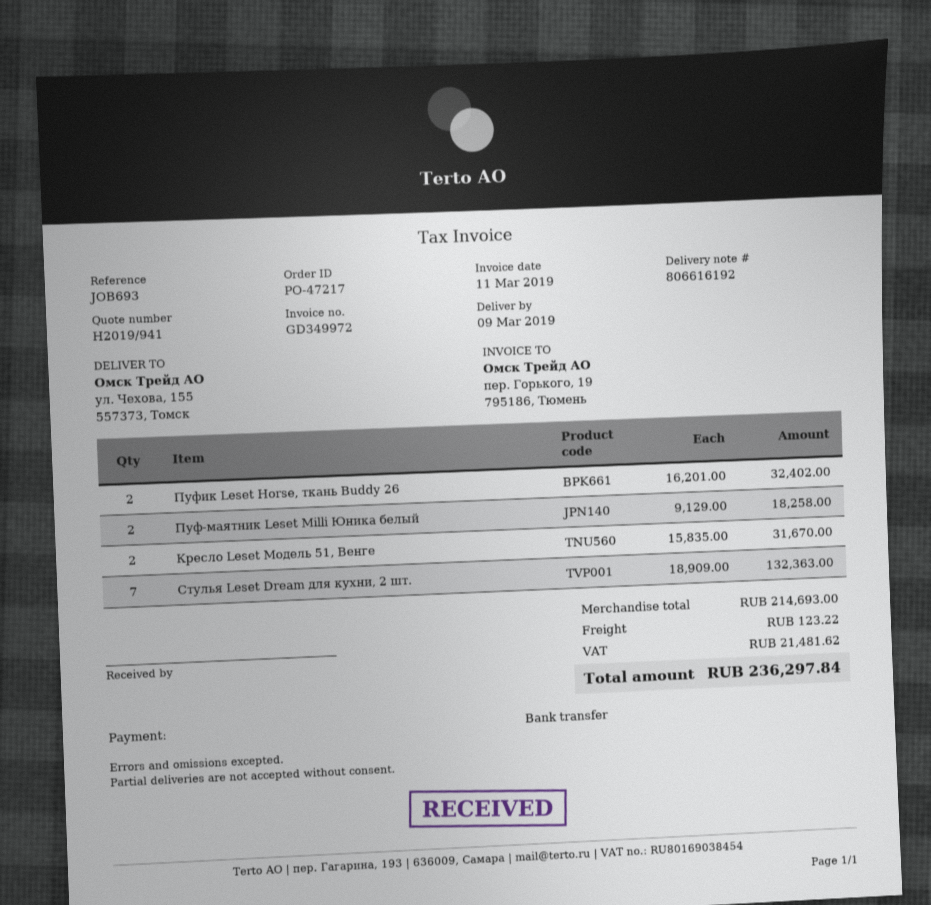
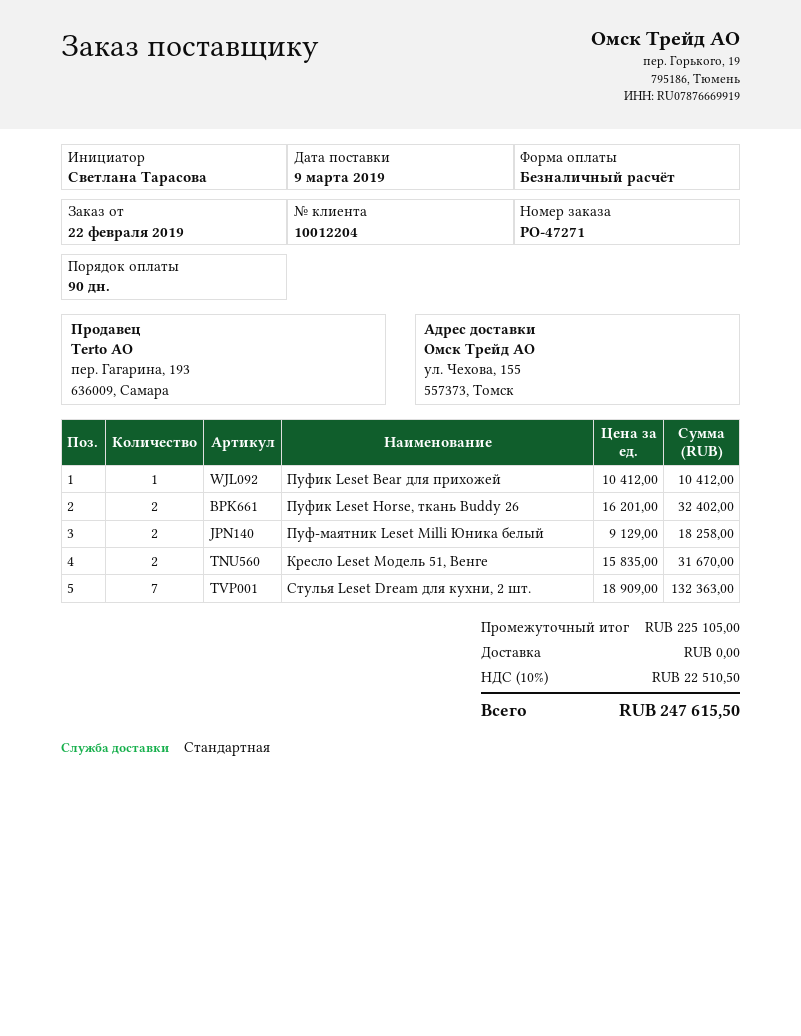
order number: PO-47217 -> PO-47271
Пуфик Leset Bear для прихожей: none -> 1 x 10412.00 = 10412.00
subtotal: 214693.00 -> 225105.00
shipping: 123.22 -> 0.00
tax: 21481.62 -> 22510.50
total: 236297.84 -> 247615.50

